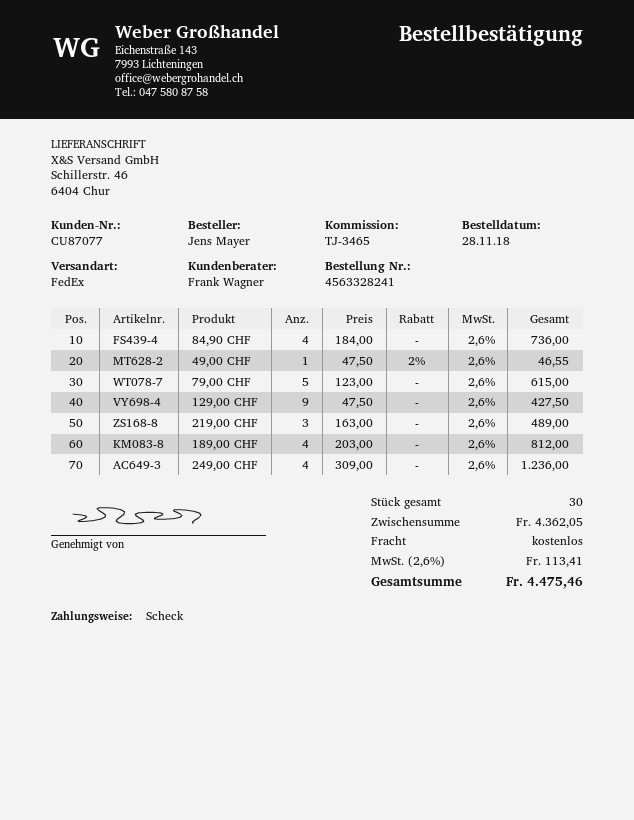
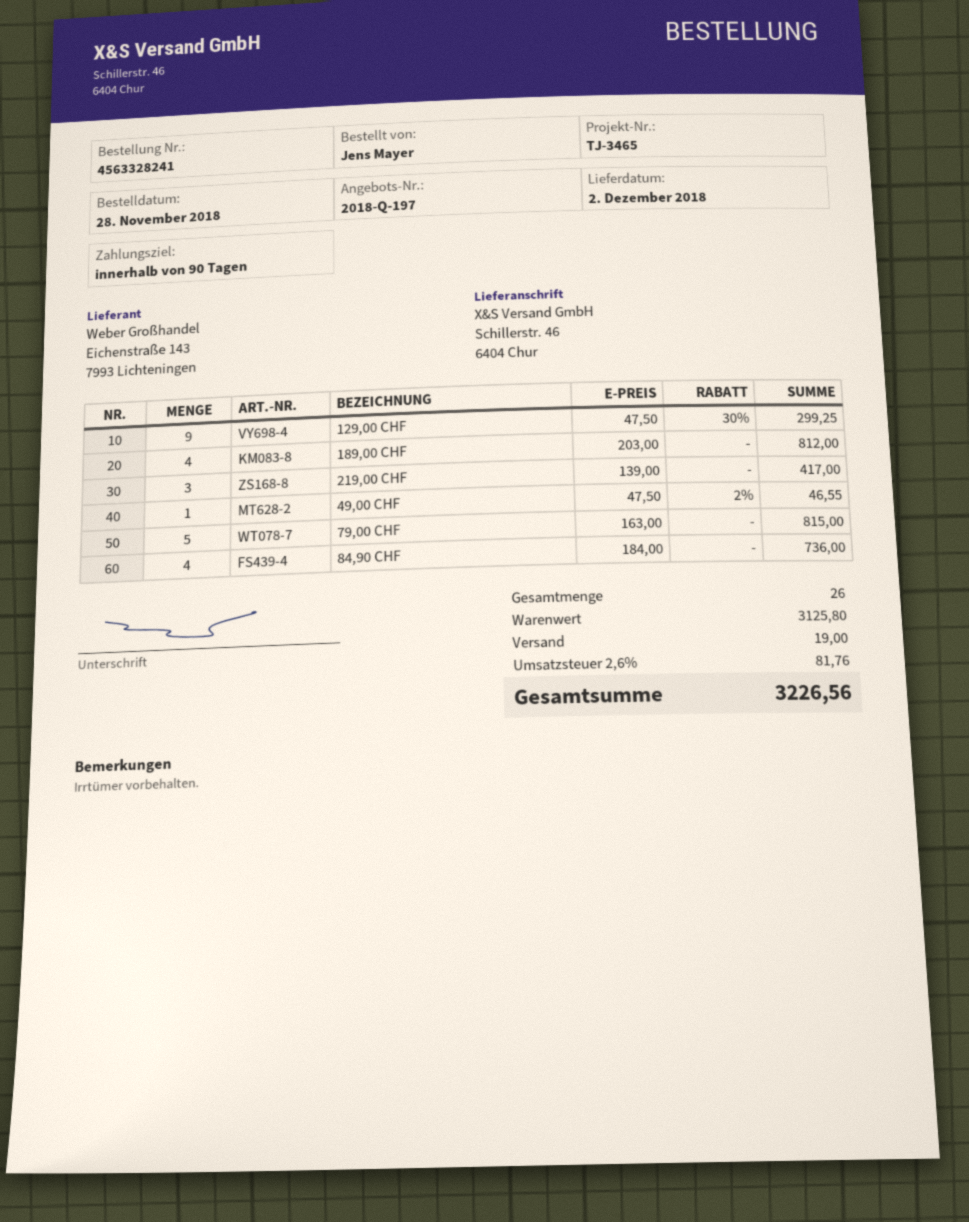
79,00 CHF: 5 x 123.00 = 615.00 -> 5 x 163.00 = 815.00
129,00 CHF: 9 x 47.50 = 427.50 -> 9 x 47.50 - 30% = 299.25
219,00 CHF: 3 x 163.00 = 489.00 -> 3 x 139.00 = 417.00
249,00 CHF: 4 x 309.00 = 1236.00 -> none
total quantity: 30 -> 26
subtotal: 4362.05 -> 3125.80
shipping: 0.00 -> 19.00
tax: 2.6% = 113.41 -> 2.6% = 81.76
total: 4475.46 -> 3226.56

